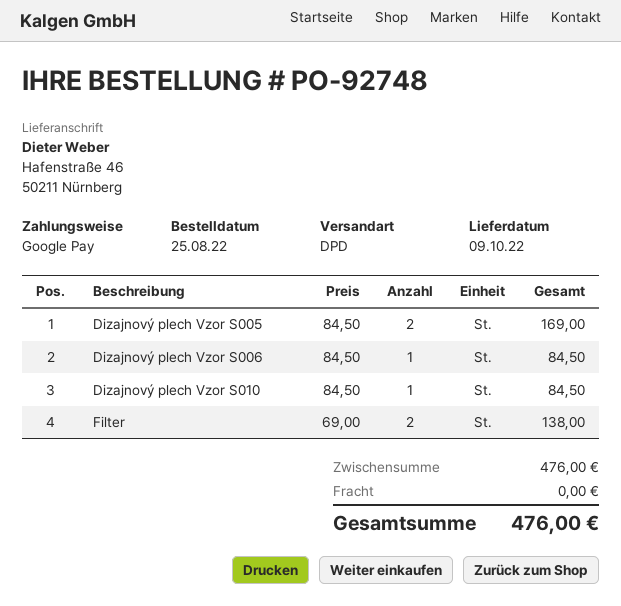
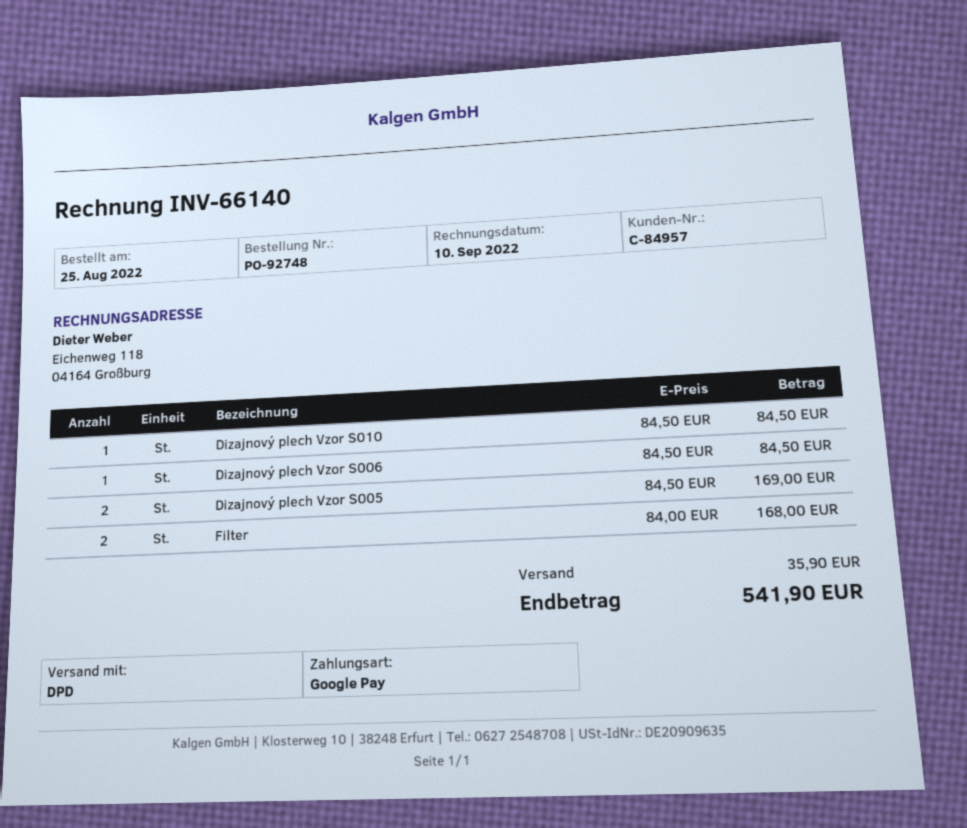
Filter: 2 x 69.00 = 138.00 -> 2 x 84.00 = 168.00
shipping: 0.00 -> 35.90
total: 476.00 -> 541.90

